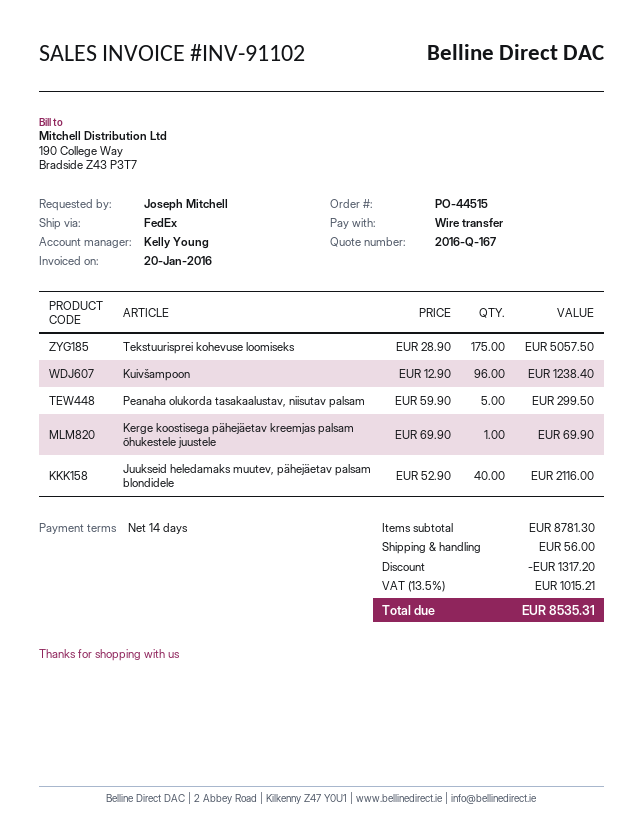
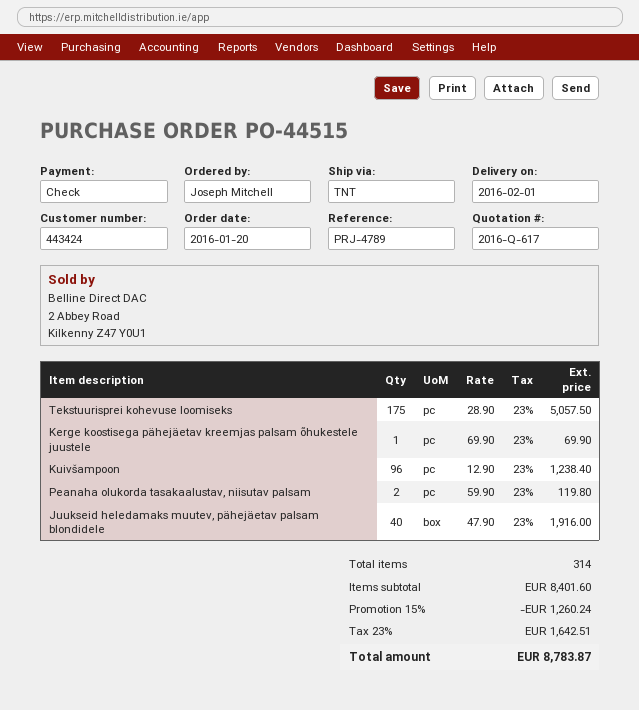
quote number: 2016-Q-167 -> 2016-Q-617
payment method: bank transfer -> cheque
shipping method: FedEx -> TNT
Peanaha olukorda tasakaalustav, niisutav palsam: 5 x 59.90 = 299.50 -> 2 x 59.90 = 119.80
Juukseid heledamaks muutev, pähejäetav palsam blondidele: 40 x 52.90 = 2116.00 -> 40 x 47.90 = 1916.00
subtotal: 8781.30 -> 8401.60
discount: 1317.20 -> 1260.24
shipping: 56.00 -> none
tax: 13.5% = 1015.21 -> 23% = 1642.51
total: 8535.31 -> 8783.87

